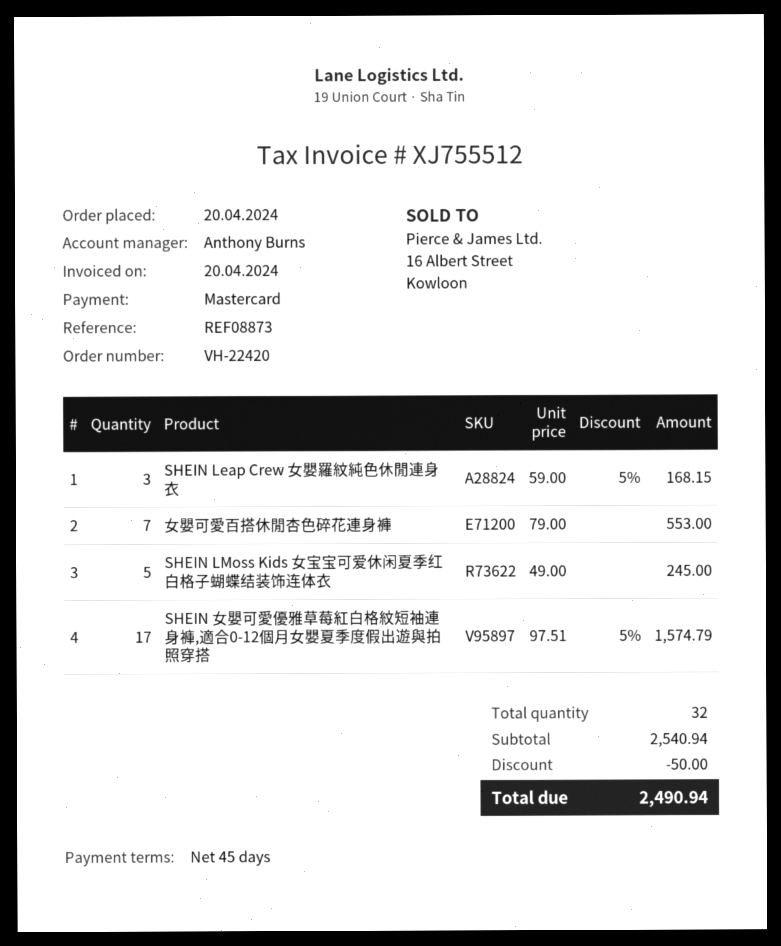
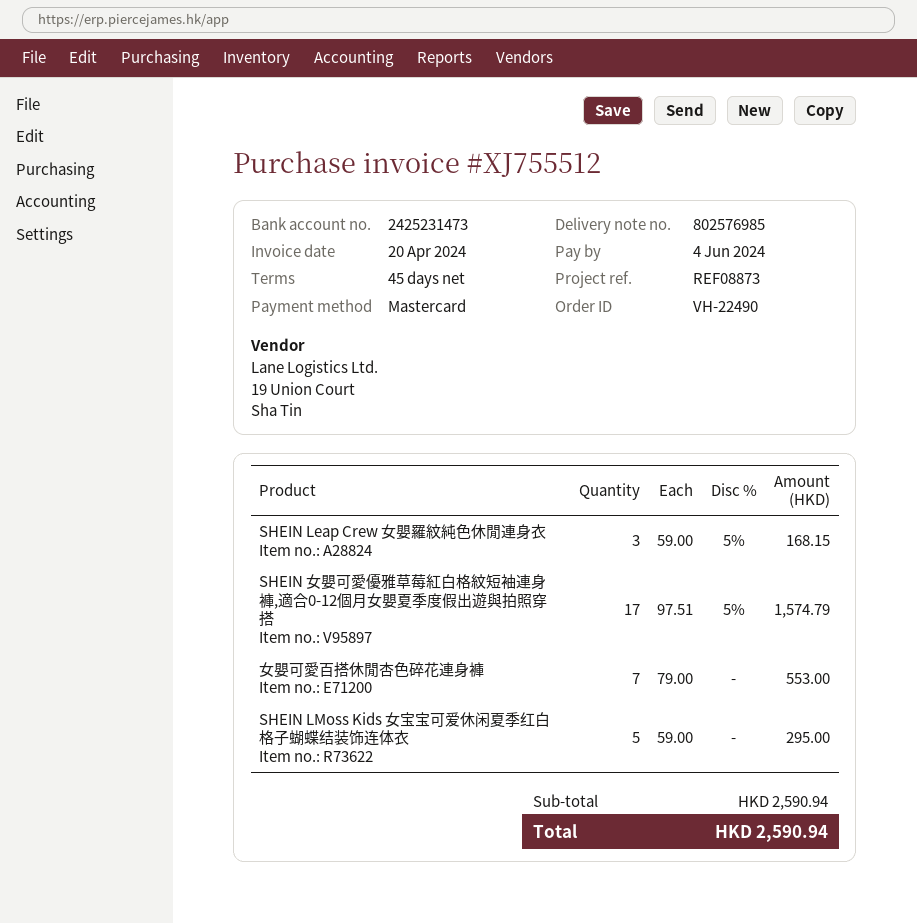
order number: VH-22420 -> VH-22490
SHEIN LMoss Kids 女宝宝可爱休闲夏季红白格子蝴蝶结装饰连体衣: 5 x 49.00 = 245.00 -> 5 x 59.00 = 295.00
subtotal: 2540.94 -> 2590.94
discount: 50.00 -> none
total: 2490.94 -> 2590.94

